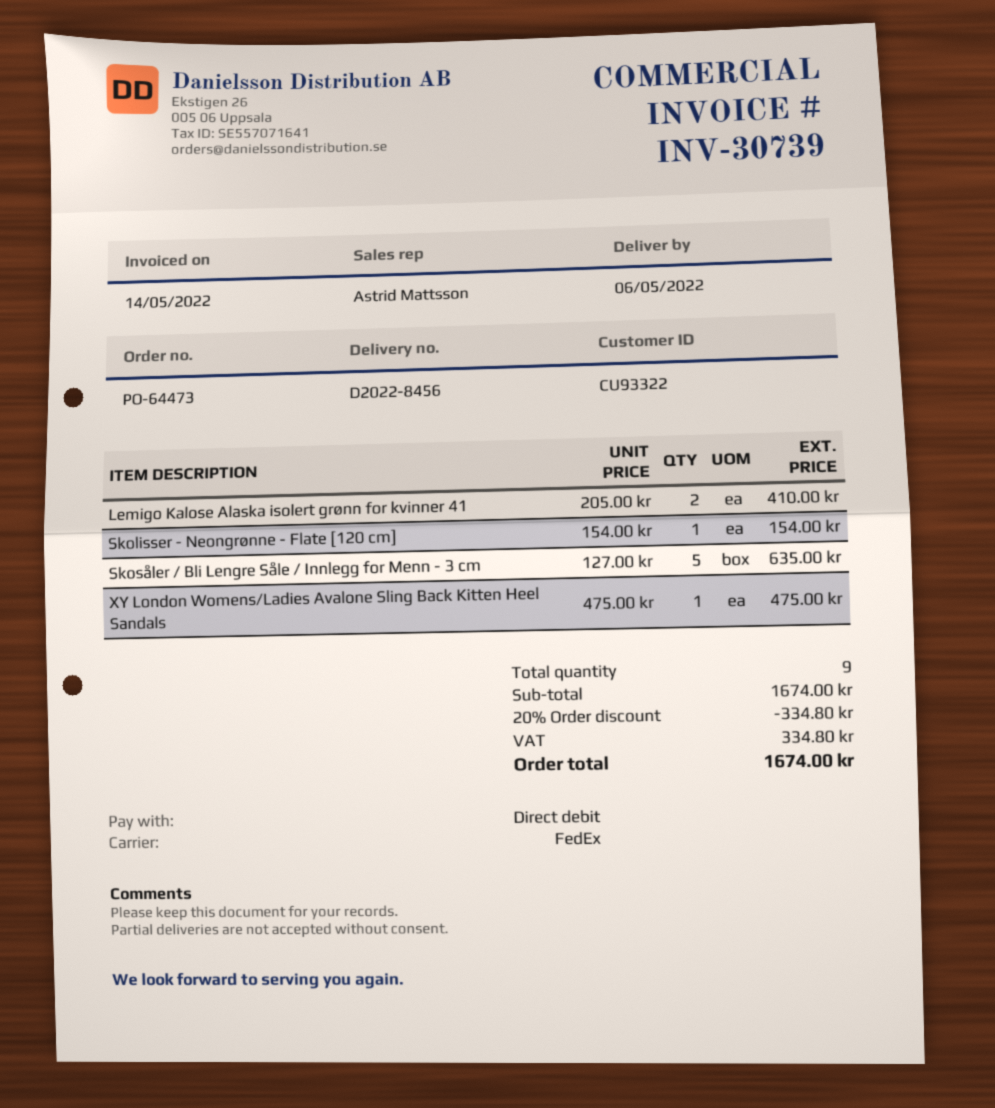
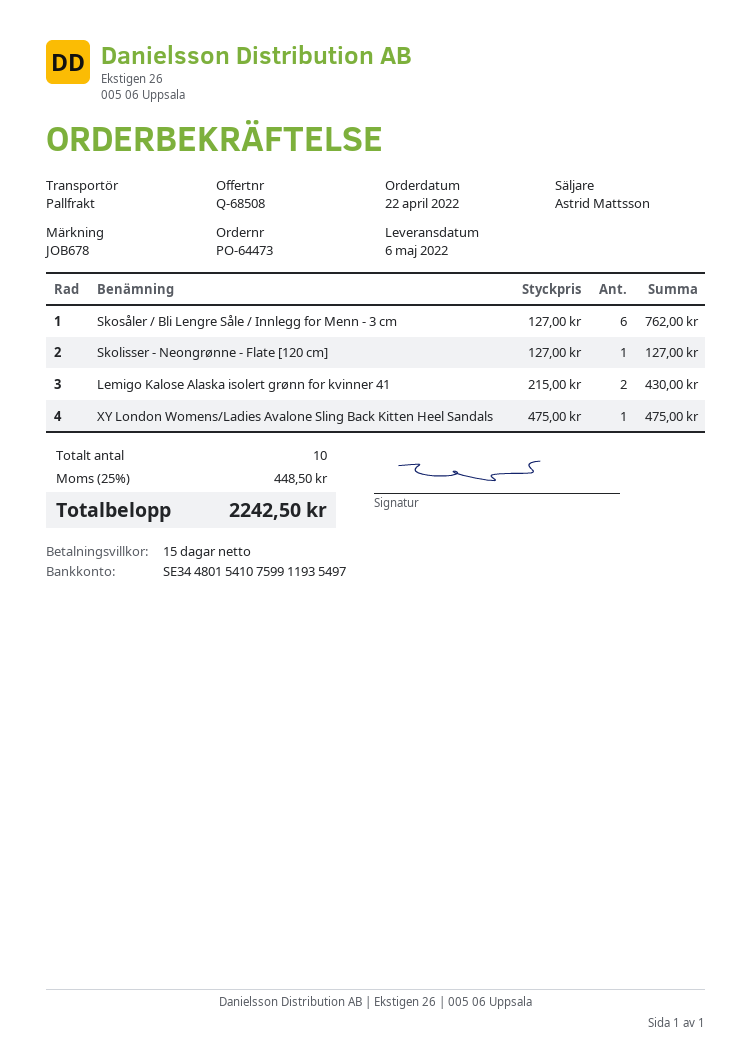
shipping method: FedEx -> pallet freight
Lemigo Kalose Alaska isolert grønn for kvinner 41: 2 x 205.00 = 410.00 -> 2 x 215.00 = 430.00
Skolisser - Neongrønne - Flate [120 cm]: 1 x 154.00 = 154.00 -> 1 x 127.00 = 127.00
Skosåler / Bli Lengre Såle / Innlegg for Menn - 3 cm: 5 x 127.00 = 635.00 -> 6 x 127.00 = 762.00
total quantity: 9 -> 10
discount: 20% = 334.80 -> none
tax: 334.80 -> 448.50
total: 1674.00 -> 2242.50

